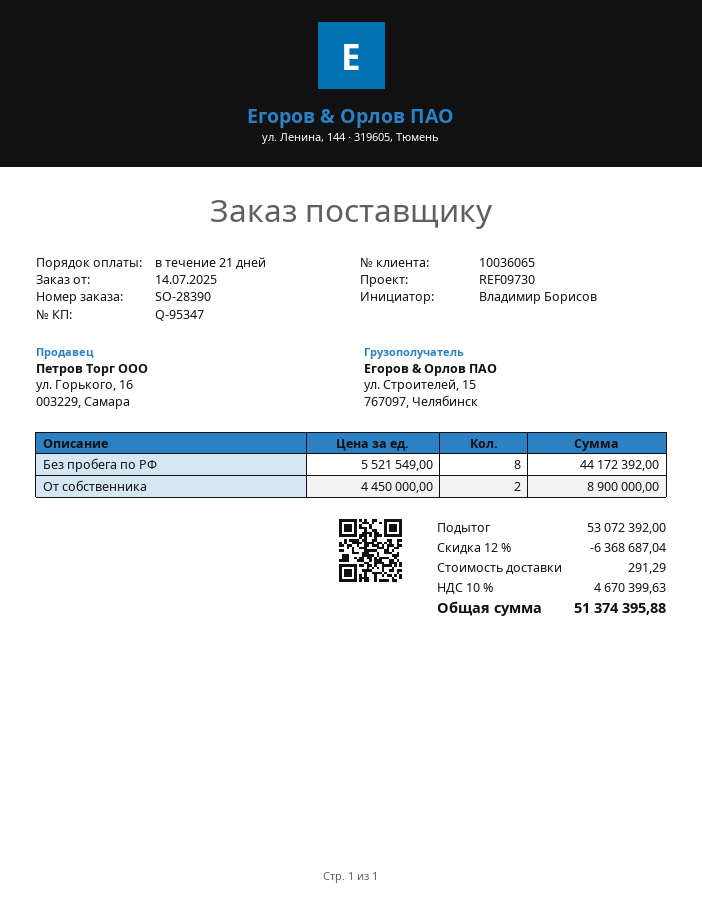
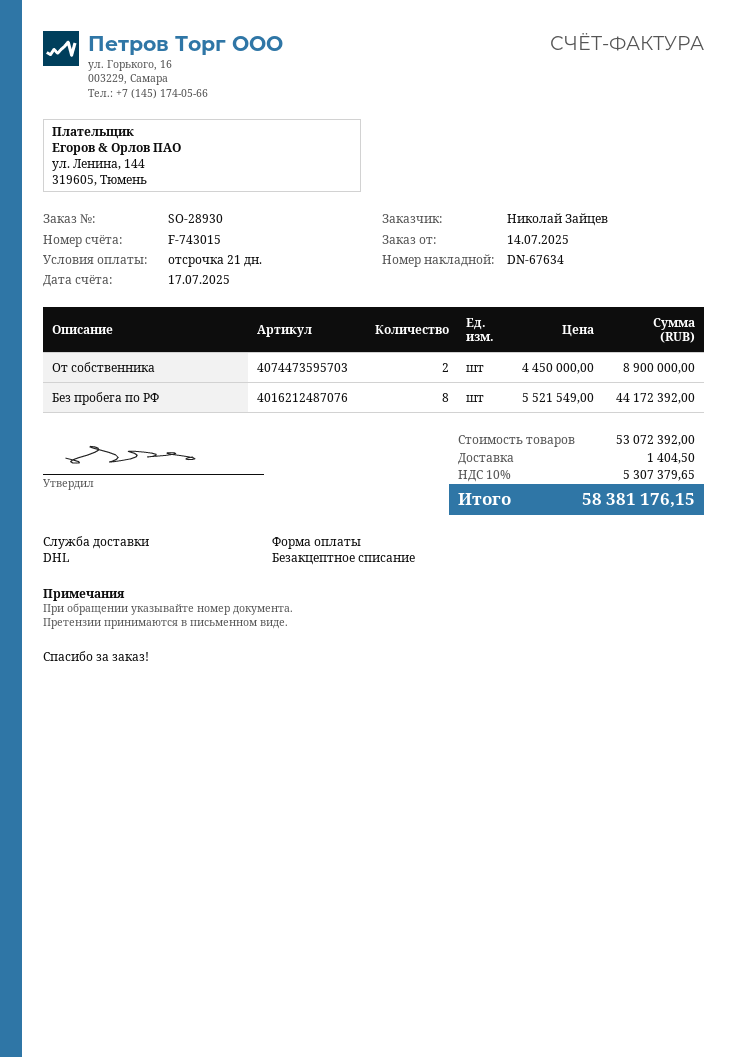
order number: SO-28390 -> SO-28930
ordered by: Владимир Борисов -> Николай Зайцев
discount: 12% = 6368687.04 -> none
shipping: 291.29 -> 1404.50
tax: 10% = 4670399.63 -> 10% = 5307379.65
total: 51374395.88 -> 58381176.15

